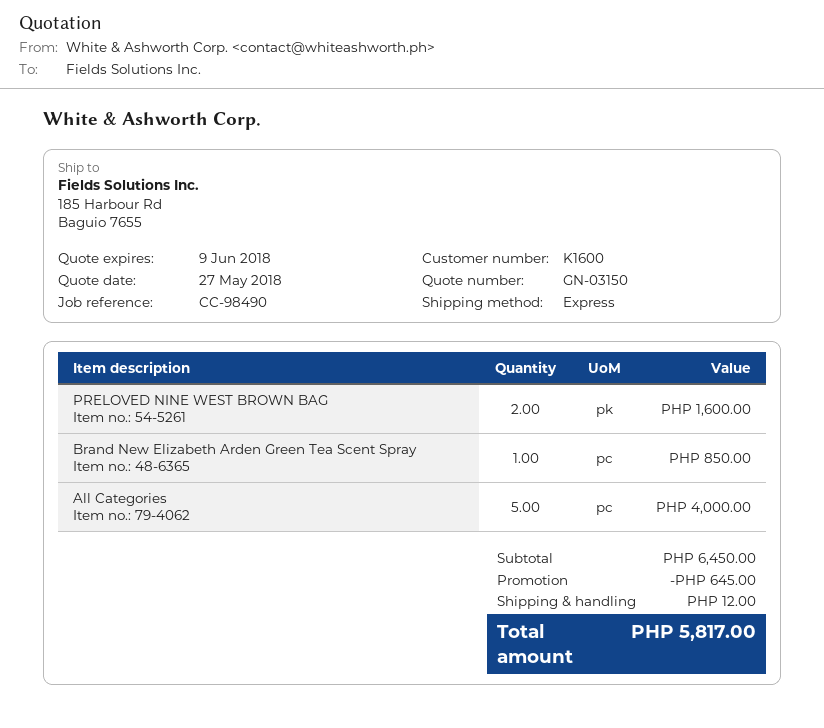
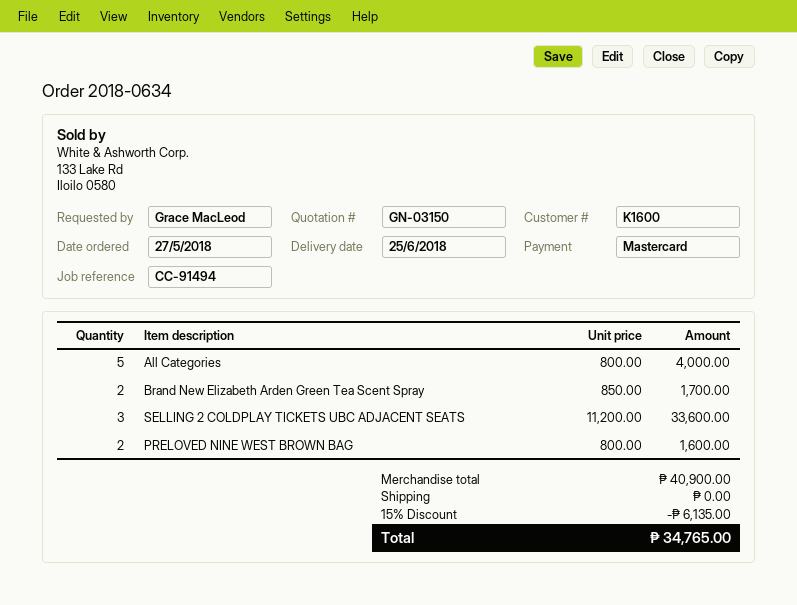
reference: CC-98490 -> CC-91494
Brand New Elizabeth Arden Green Tea Scent Spray: 1 for 850.00 -> 2 for 1700.00
SELLING 2 COLDPLAY TICKETS UBC ADJACENT SEATS: none -> 3 for 33600.00
subtotal: 6450.00 -> 40900.00
discount: 645.00 -> 6135.00
shipping: 12.00 -> 0.00
total: 5817.00 -> 34765.00

